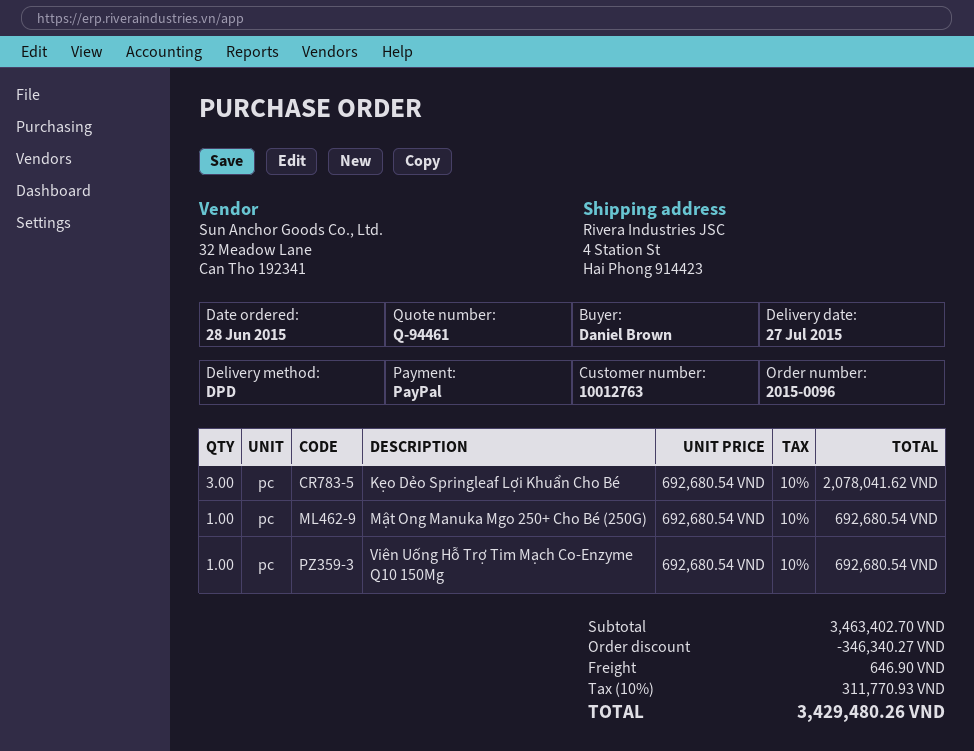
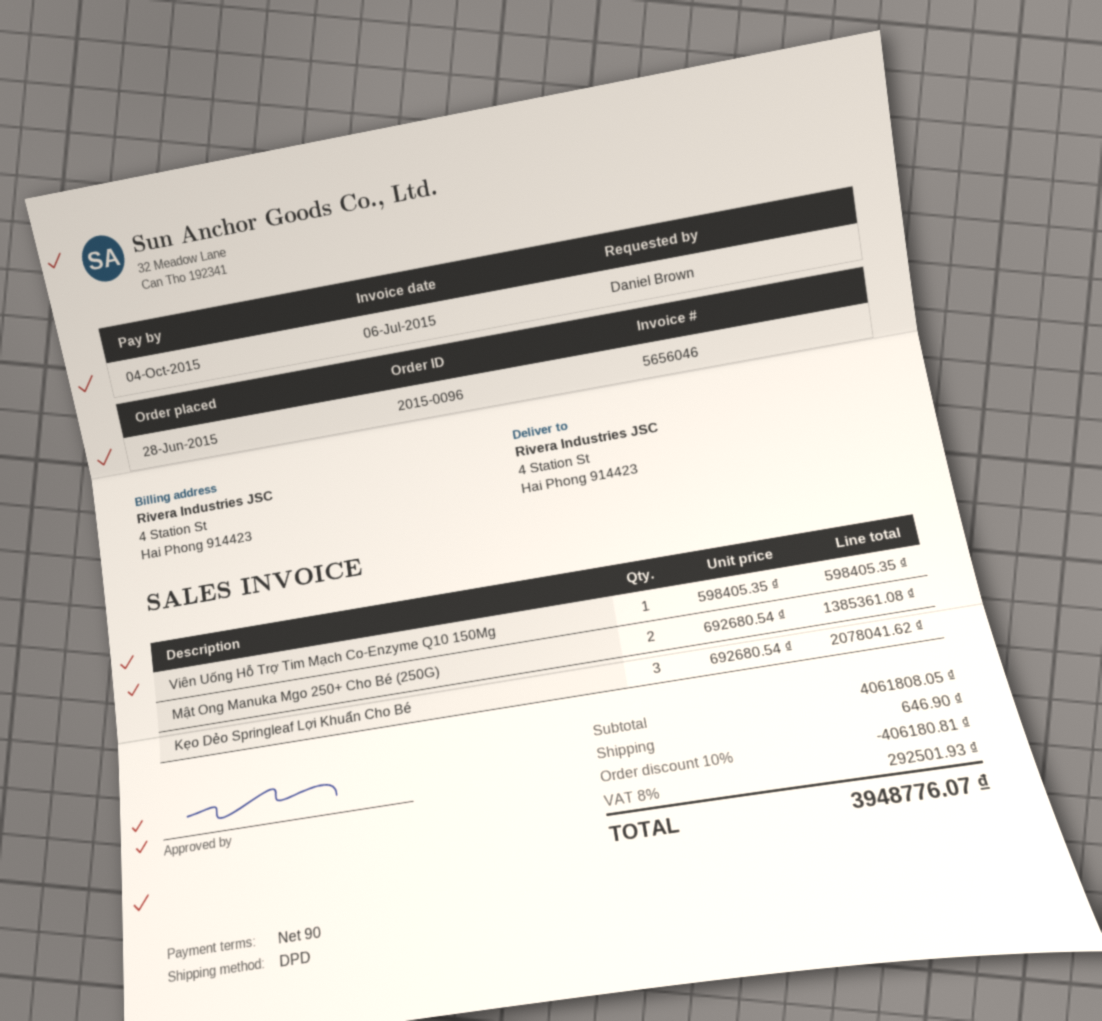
Mật Ong Manuka Mgo 250+ Cho Bé (250G): 1 x 692680.54 = 692680.54 -> 2 x 692680.54 = 1385361.08
Viên Uống Hỗ Trợ Tim Mạch Co-Enzyme Q10 150Mg: 1 x 692680.54 = 692680.54 -> 1 x 598405.35 = 598405.35
subtotal: 3463402.70 -> 4061808.05
discount: 346340.27 -> 406180.81
tax: 10% = 311770.93 -> 8% = 292501.93
total: 3429480.26 -> 3948776.07

